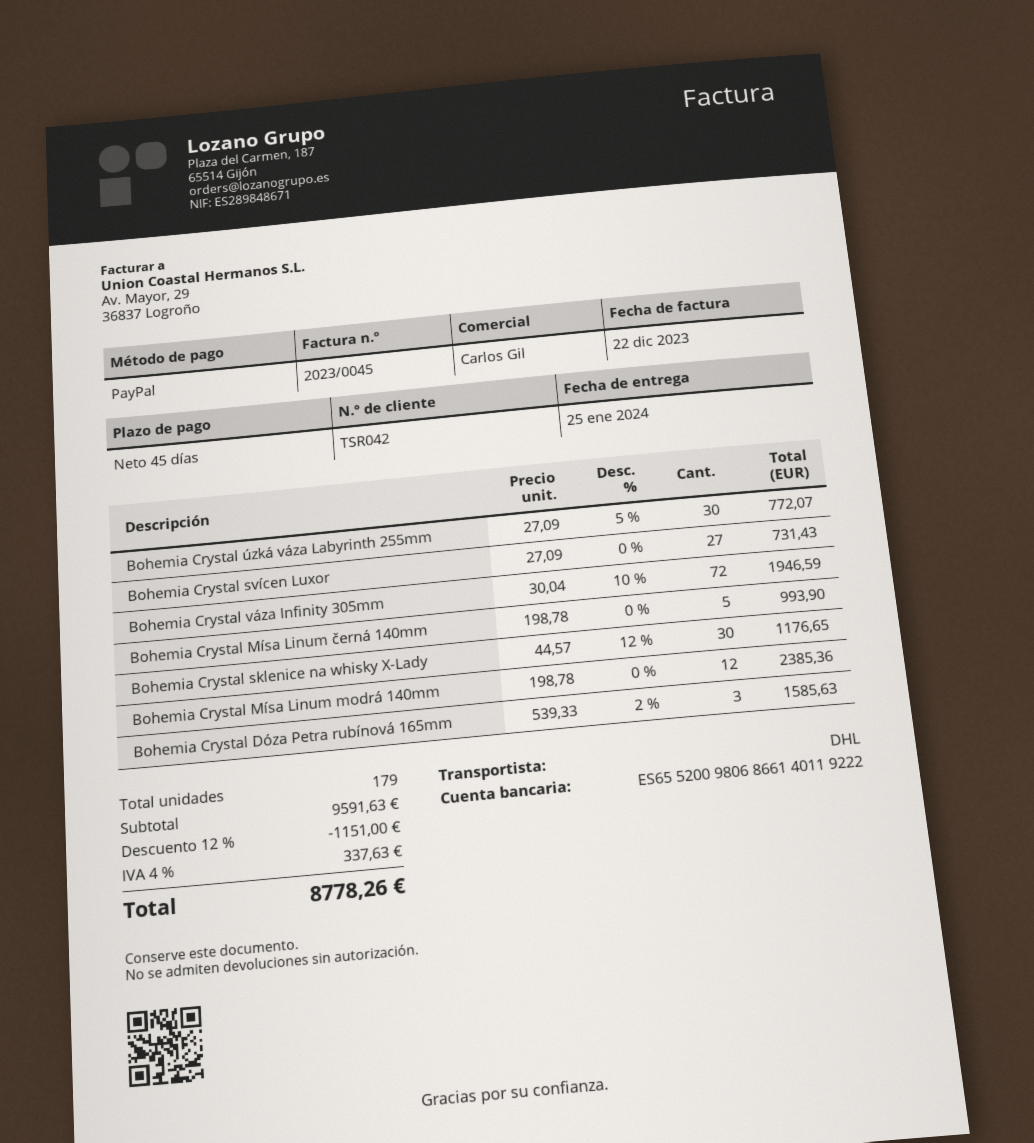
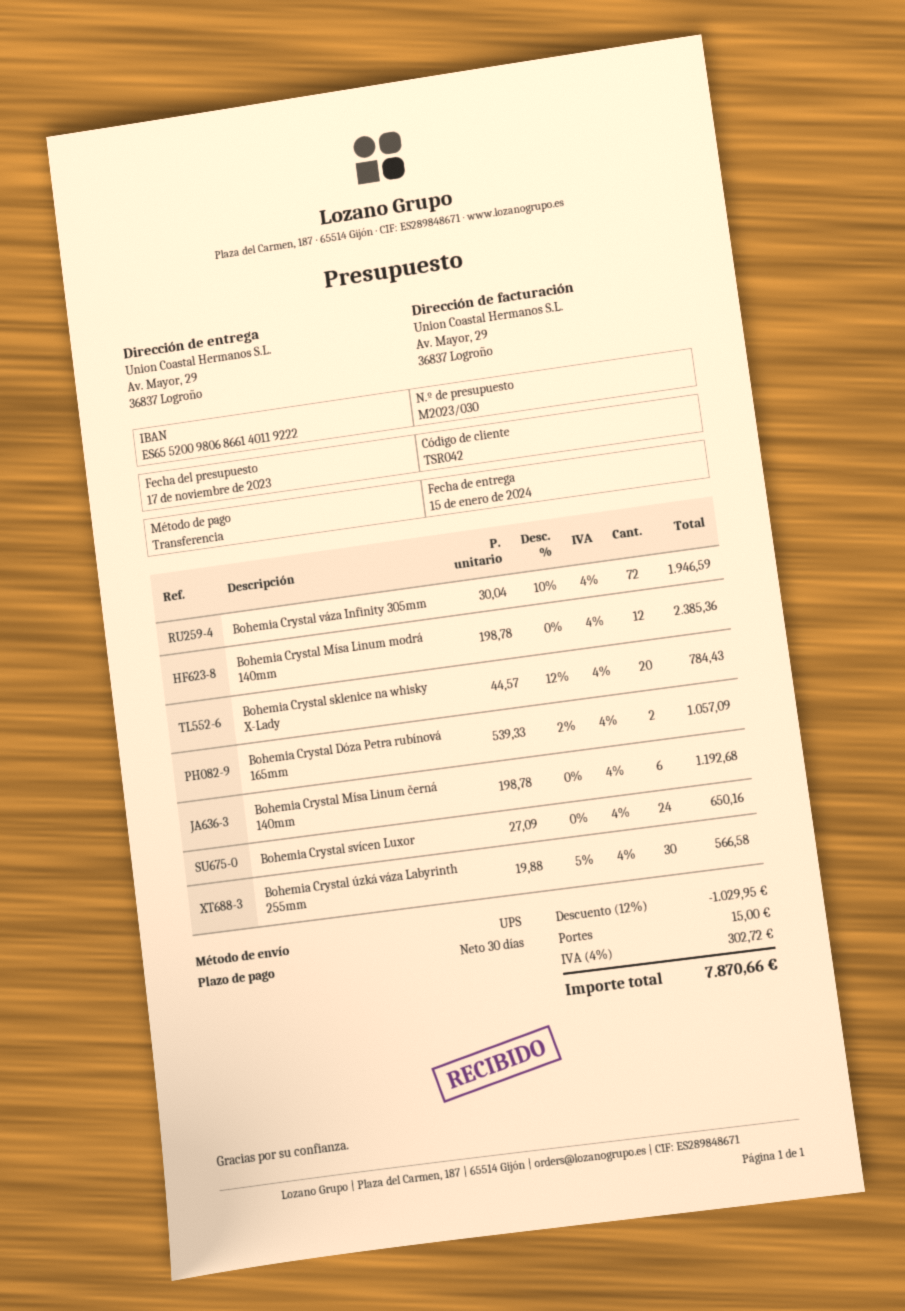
delivery date: 2024-01-25 -> 2024-01-15
payment terms: 45 days -> 30 days
payment method: PayPal -> bank transfer
shipping method: DHL -> UPS
Bohemia Crystal úzká váza Labyrinth 255mm: 30 x 27.09 - 5% = 772.07 -> 30 x 19.88 - 5% = 566.58
Bohemia Crystal svícen Luxor: 27 x 27.09 = 731.43 -> 24 x 27.09 = 650.16
Bohemia Crystal Mísa Linum černá 140mm: 5 x 198.78 = 993.90 -> 6 x 198.78 = 1192.68
Bohemia Crystal sklenice na whisky X-Lady: 30 x 44.57 - 12% = 1176.65 -> 20 x 44.57 - 12% = 784.43
Bohemia Crystal Dóza Petra rubínová 165mm: 3 x 539.33 - 2% = 1585.63 -> 2 x 539.33 - 2% = 1057.09
discount: 12% = 1151.00 -> 12% = 1029.95
shipping: none -> 15.00
tax: 4% = 337.63 -> 4% = 302.72
total: 8778.26 -> 7870.66

